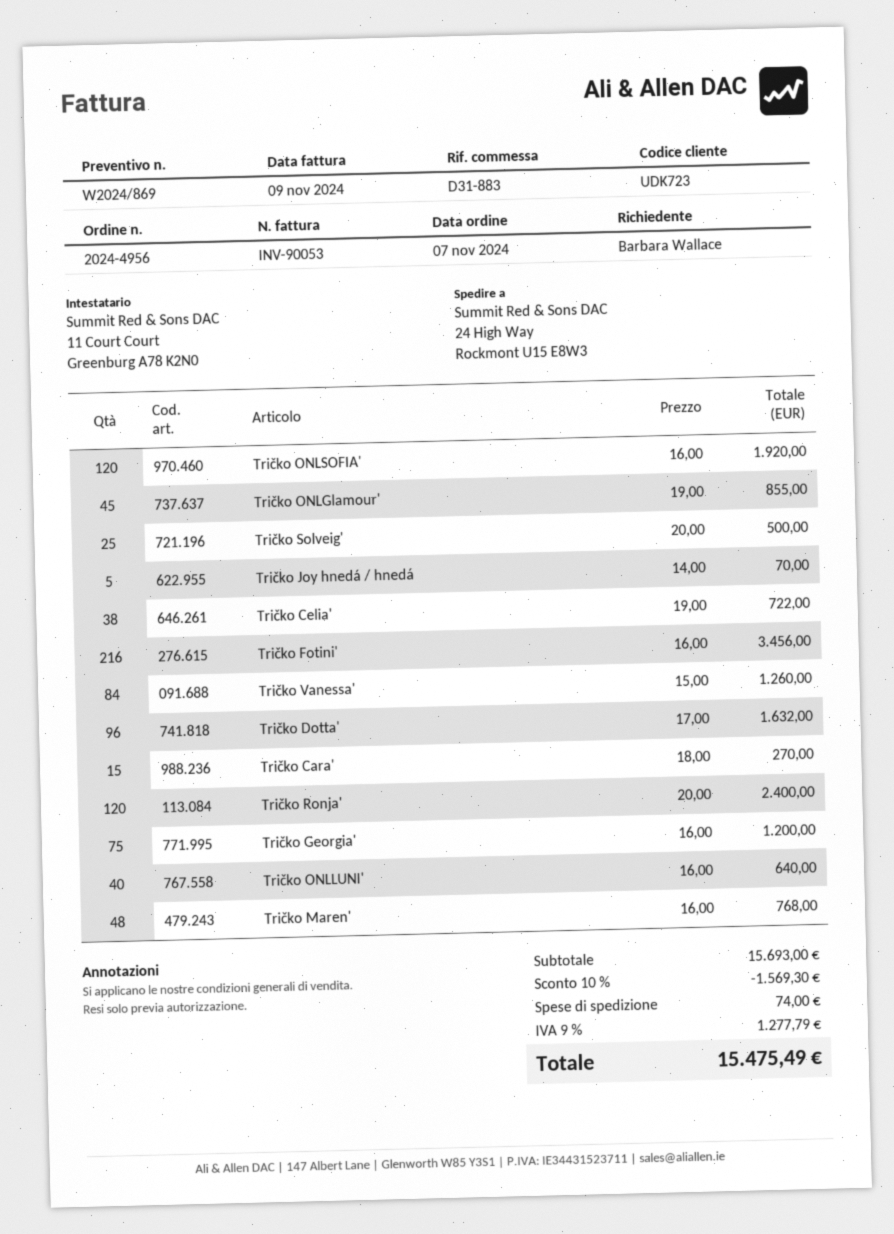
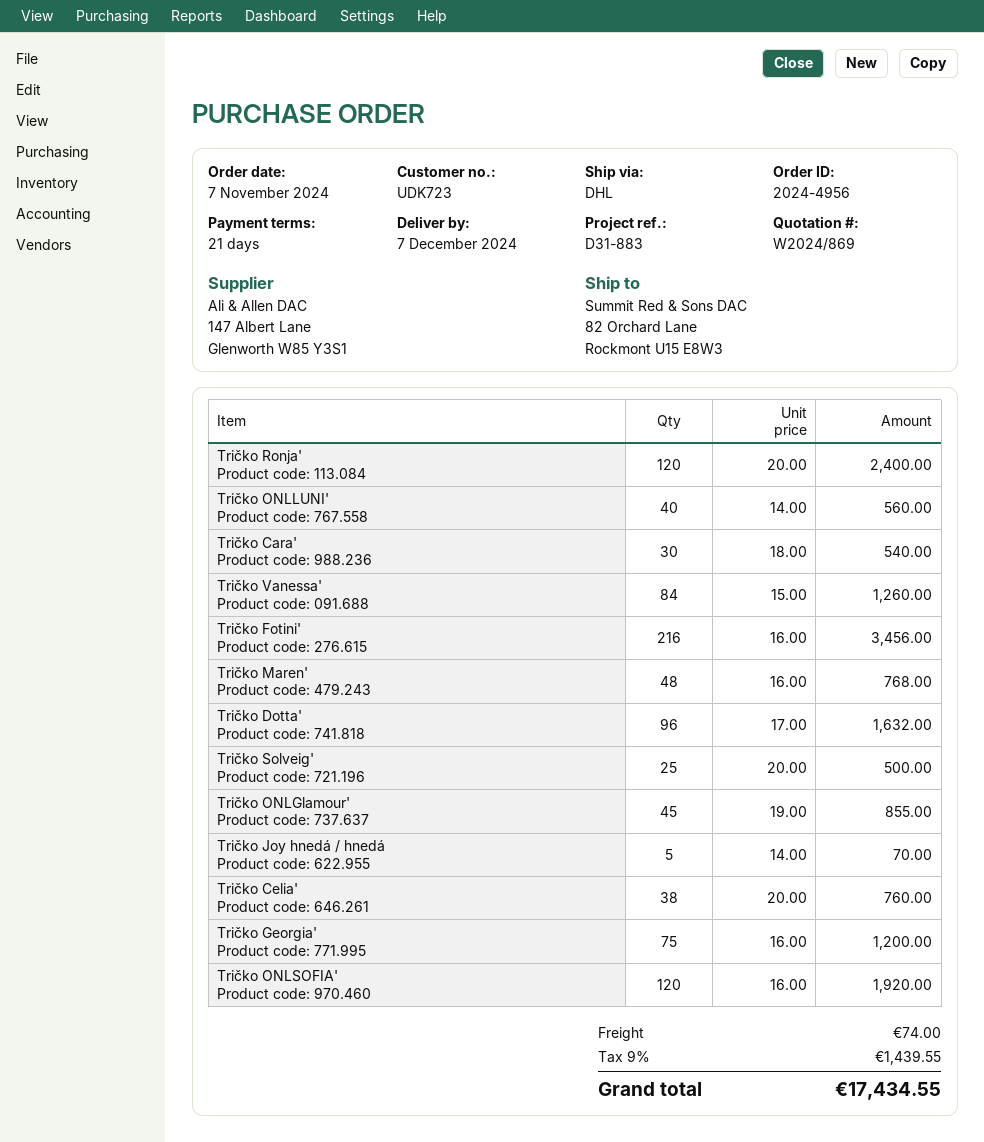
ship to: 24 High Way, Rockmont U15 E8W3 -> 82 Orchard Lane, Rockmont U15 E8W3
Tričko Celia': 38 x 19.00 = 722.00 -> 38 x 20.00 = 760.00
Tričko Cara': 15 x 18.00 = 270.00 -> 30 x 18.00 = 540.00
Tričko ONLLUNI': 40 x 16.00 = 640.00 -> 40 x 14.00 = 560.00
discount: 10% = 1569.30 -> none
tax: 9% = 1277.79 -> 9% = 1439.55
total: 15475.49 -> 17434.55

